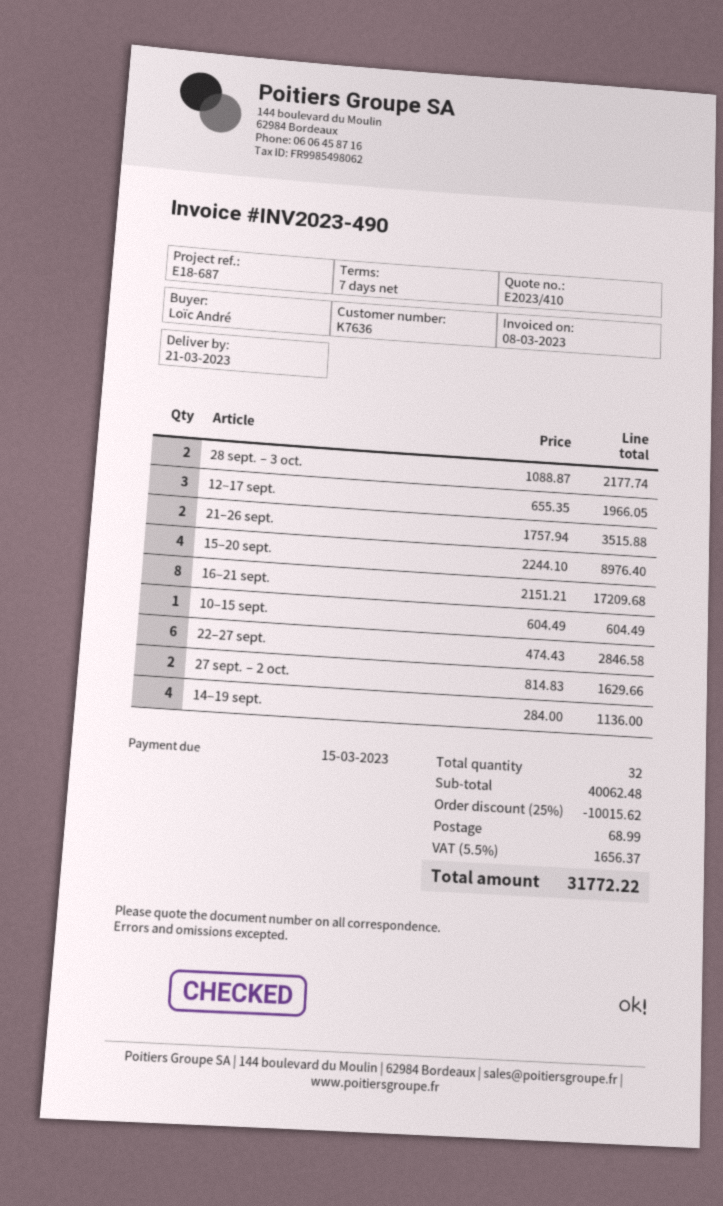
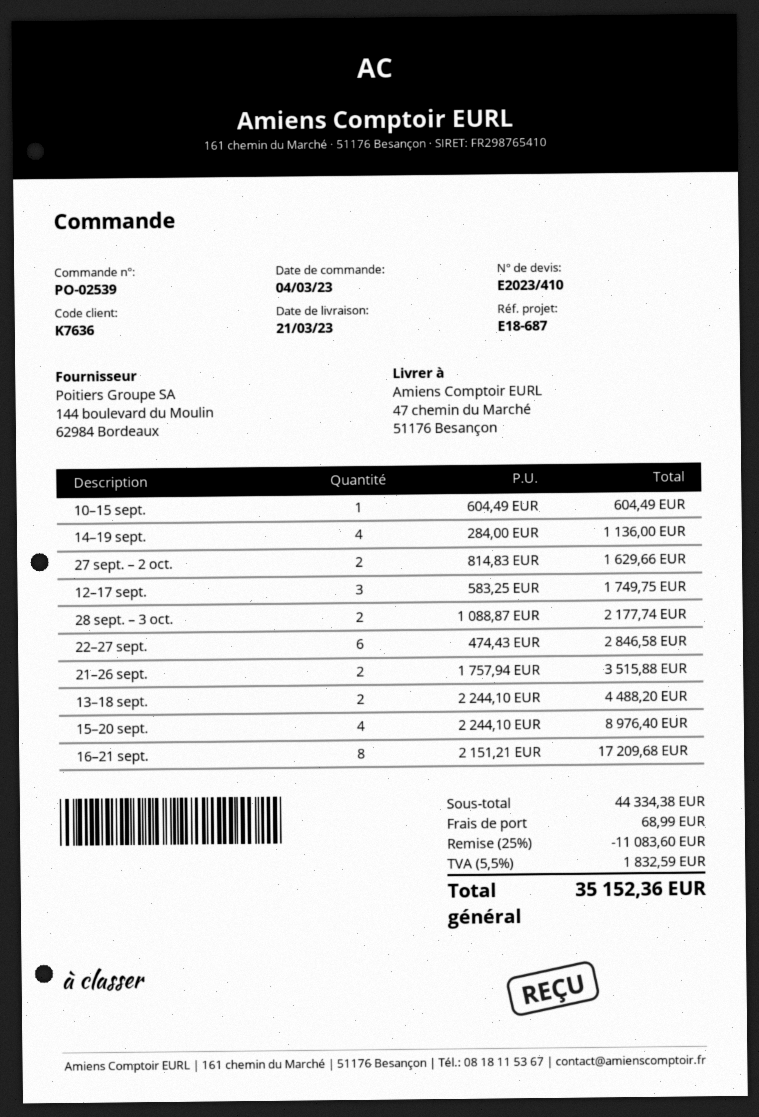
12–17 sept.: 3 x 655.35 = 1966.05 -> 3 x 583.25 = 1749.75
13–18 sept.: none -> 2 x 2244.10 = 4488.20
subtotal: 40062.48 -> 44334.38
discount: 25% = 10015.62 -> 25% = 11083.60
tax: 5.5% = 1656.37 -> 5.5% = 1832.59
total: 31772.22 -> 35152.36

